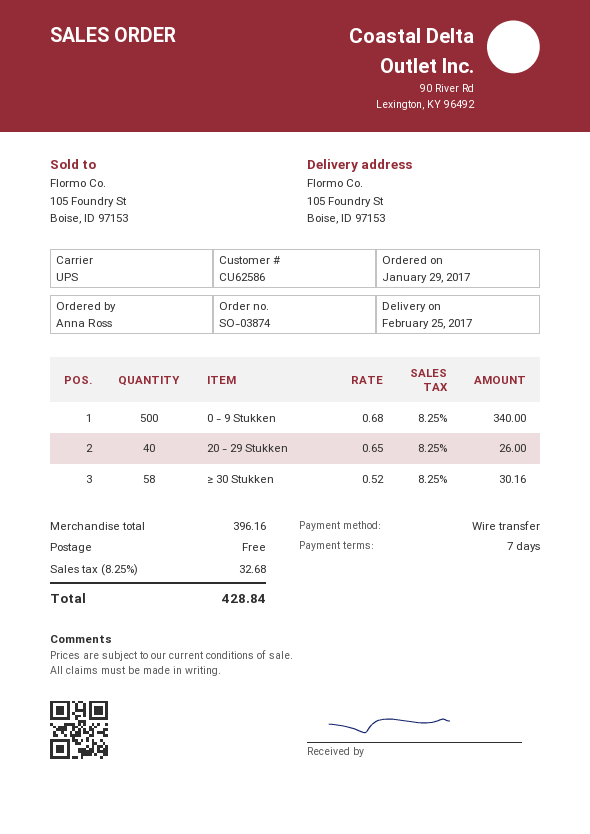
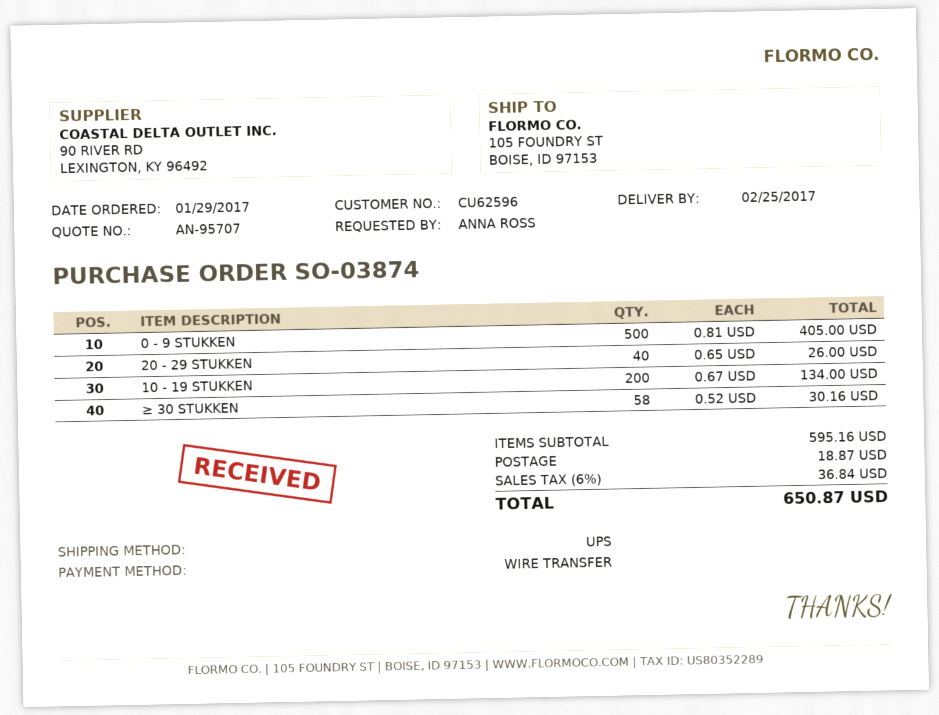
customer number: CU62586 -> CU62596
0 - 9 Stukken: 500 x 0.68 = 340.00 -> 500 x 0.81 = 405.00
10 - 19 STUKKEN: none -> 200 x 0.67 = 134.00
subtotal: 396.16 -> 595.16
shipping: 0.00 -> 18.87
tax: 8.25% = 32.68 -> 6% = 36.84
total: 428.84 -> 650.87

